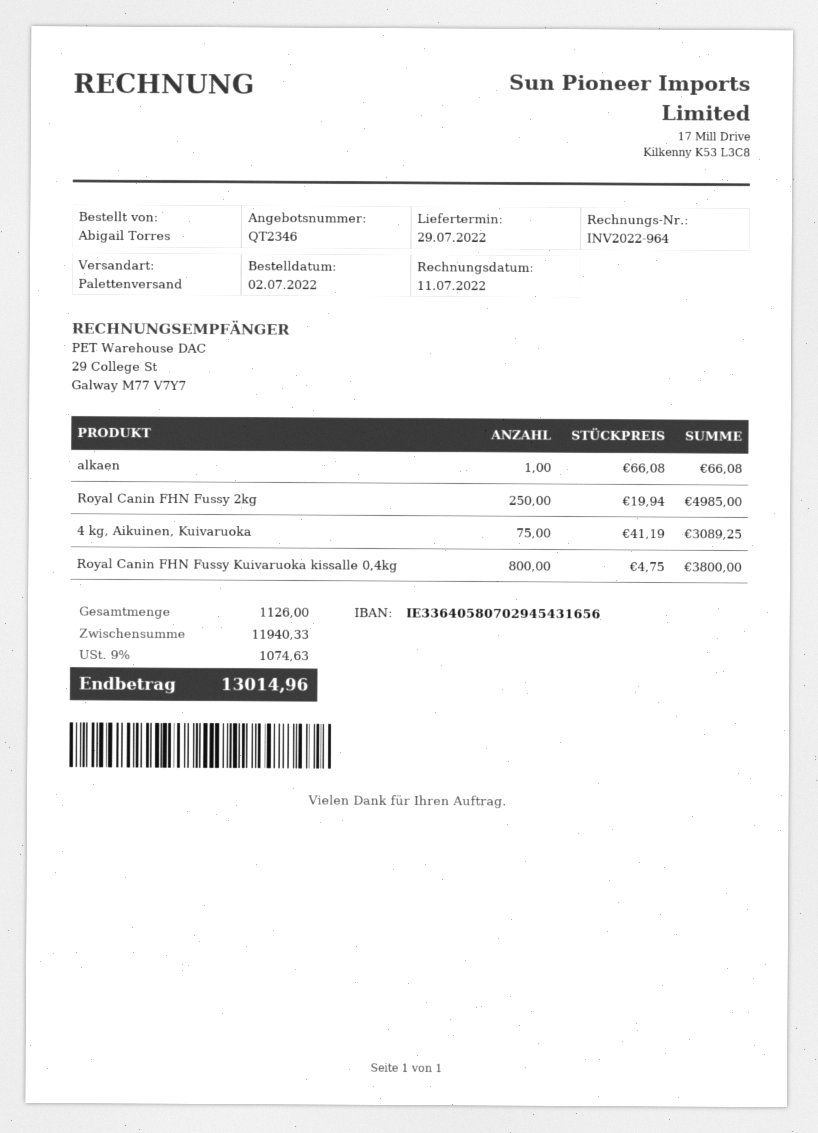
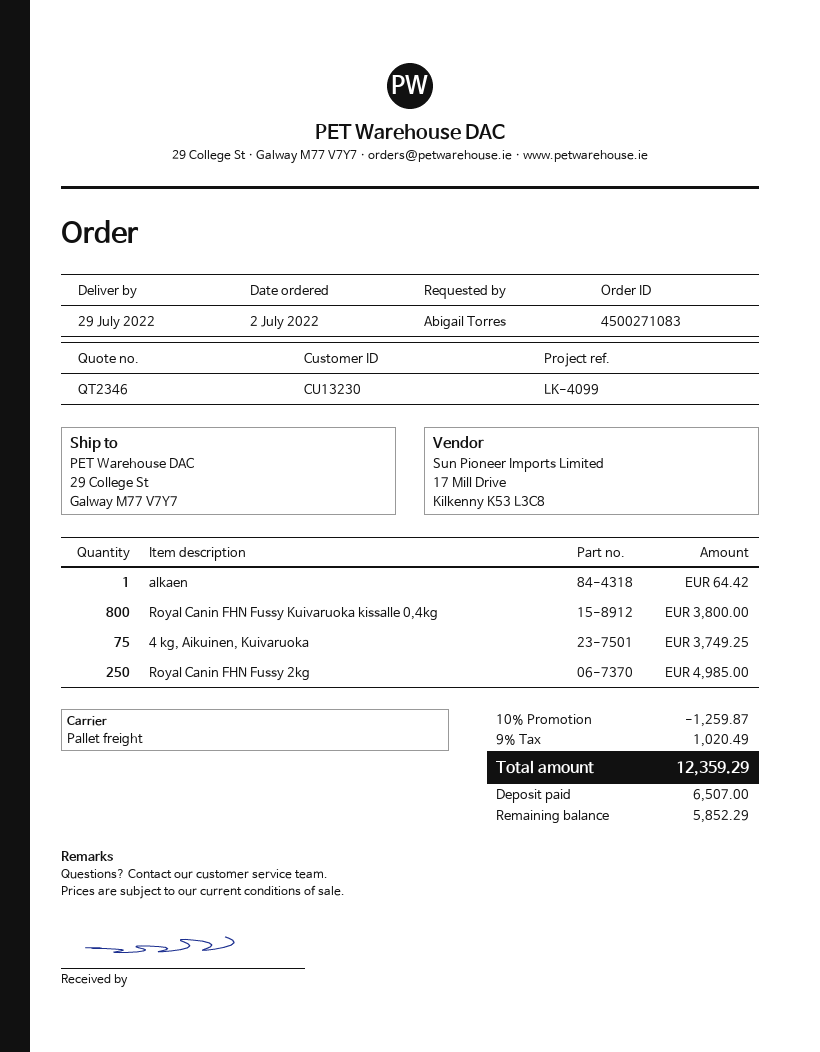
alkaen: 1 for 66.08 -> 1 for 64.42
4 kg, Aikuinen, Kuivaruoka: 75 for 3089.25 -> 75 for 3749.25
discount: none -> 10% = 1259.87
tax: 9% = 1074.63 -> 9% = 1020.49
total: 13014.96 -> 12359.29

